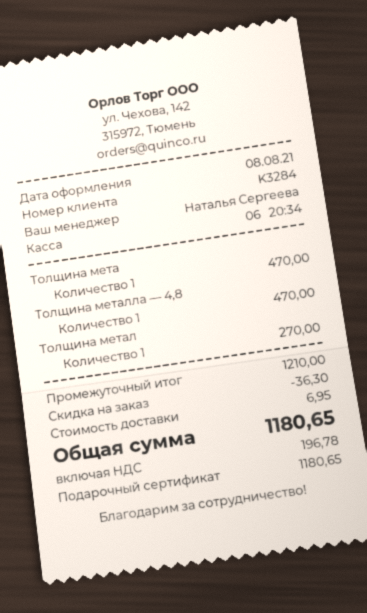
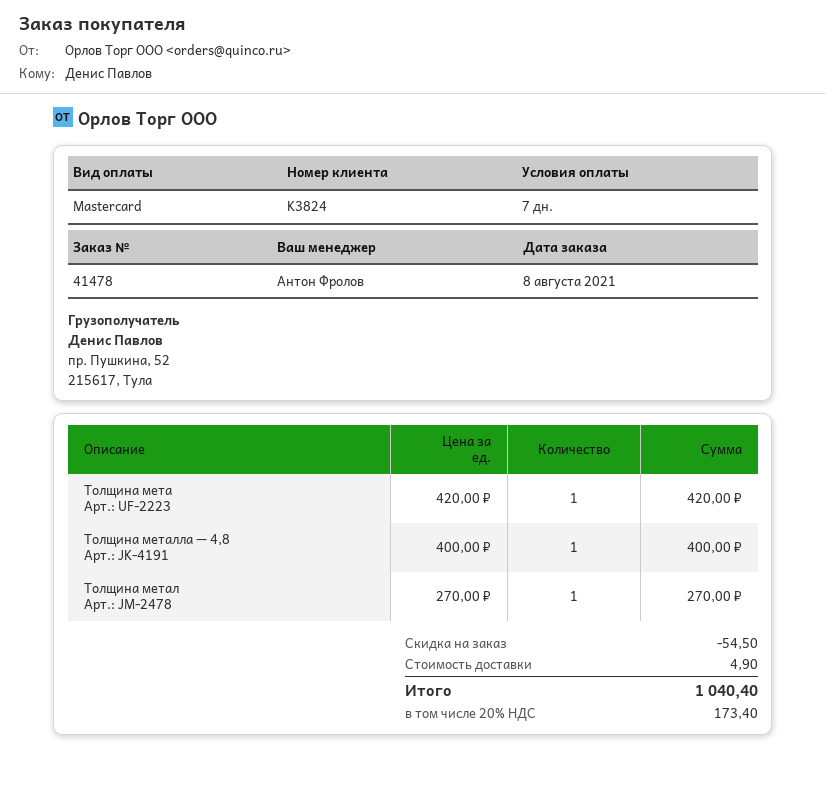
customer number: K3284 -> K3824
sales rep: Наталья Сергеева -> Антон Фролов
payment method: gift card -> Mastercard
Толщина мета: 1 for 470.00 -> 1 for 420.00
Толщина металла — 4,8: 1 for 470.00 -> 1 for 400.00
discount: 36.30 -> 54.50
shipping: 6.95 -> 4.90
tax: 196.78 -> 173.40
total: 1180.65 -> 1040.40

